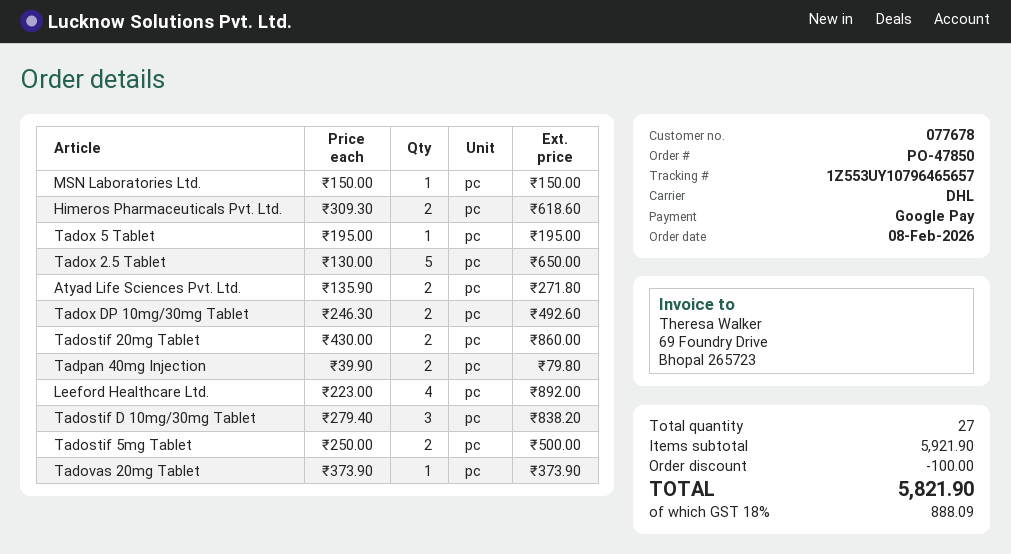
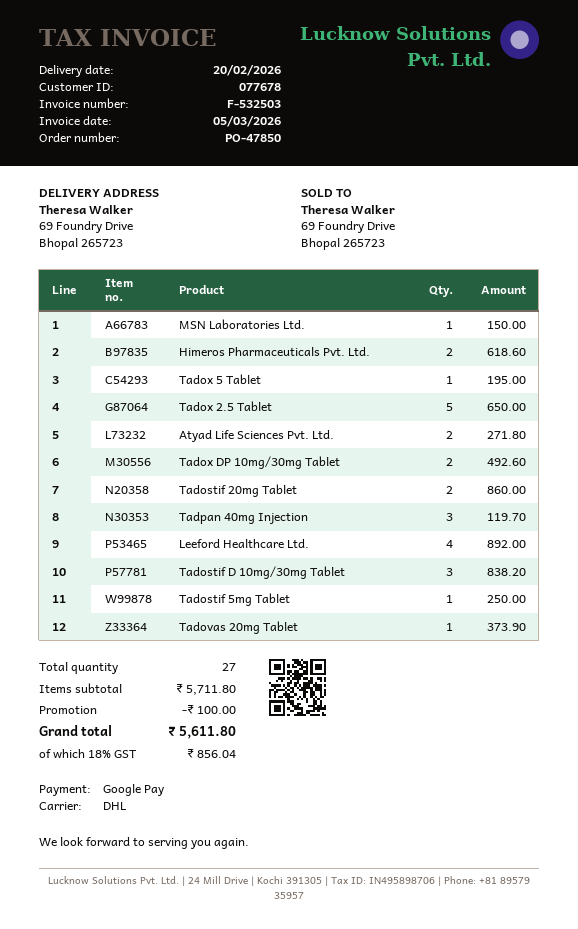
Tadpan 40mg Injection: 2 for 79.80 -> 3 for 119.70
Tadostif 5mg Tablet: 2 for 500.00 -> 1 for 250.00
subtotal: 5921.90 -> 5711.80
tax: 18% = 888.09 -> 18% = 856.04
total: 5821.90 -> 5611.80

